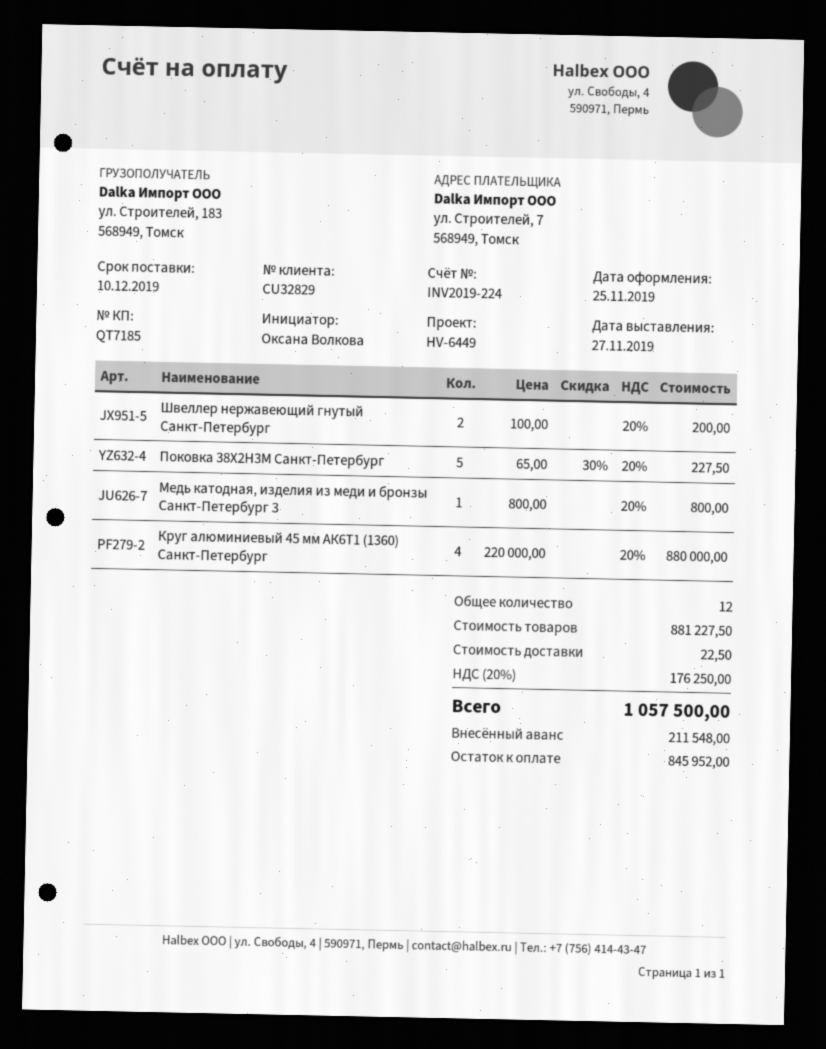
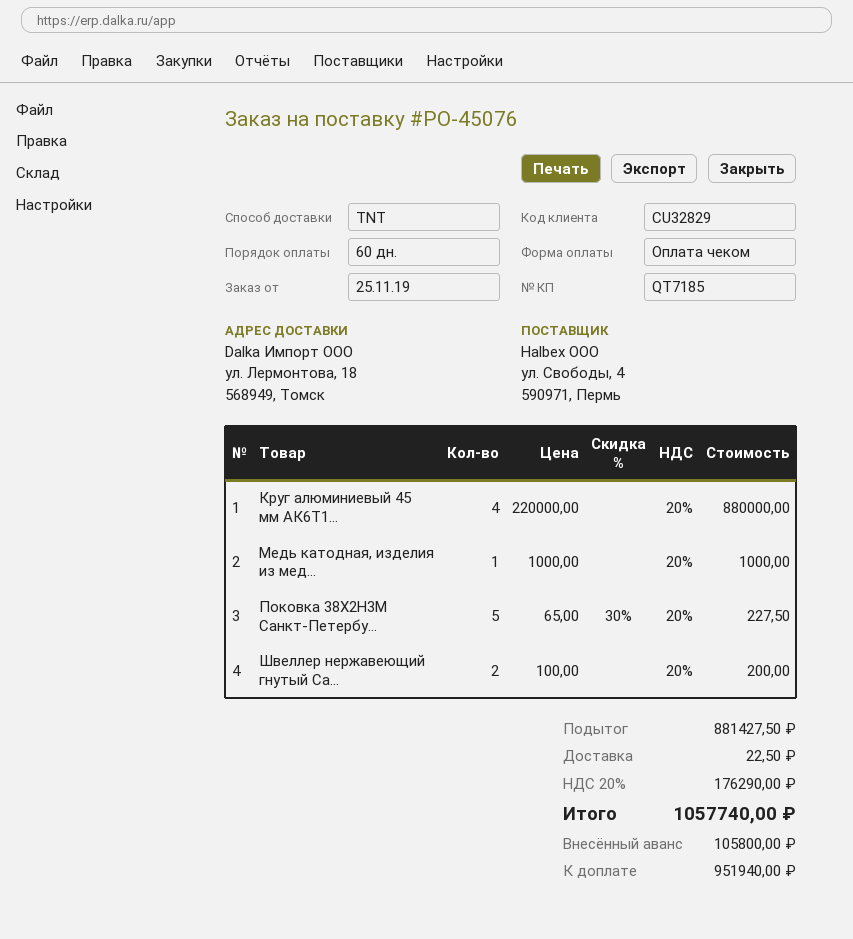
ship to: ул. Строителей, 183, 568949, Томск -> ул. Лермонтова, 18, 568949, Томск
Медь катодная, изделия из меди и бронзы Санкт-Петербург 3: 1 x 800.00 = 800.00 -> 1 x 1000.00 = 1000.00
subtotal: 881227.50 -> 881427.50
tax: 20% = 176250.00 -> 20% = 176290.00
total: 1057500.00 -> 1057740.00
deposit: 211548.00 -> 105800.00
balance: 845952.00 -> 951940.00

